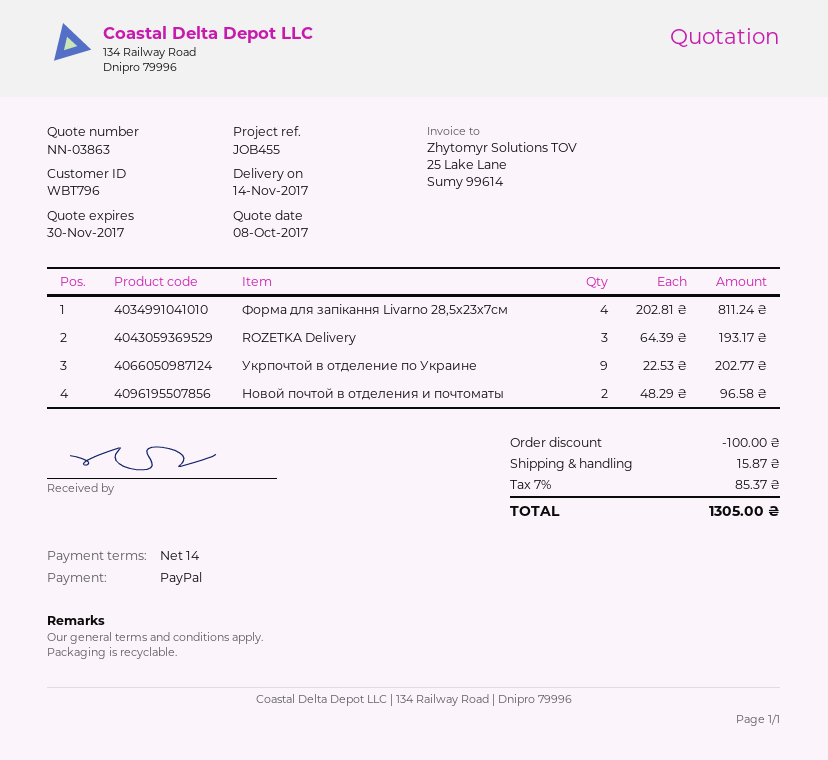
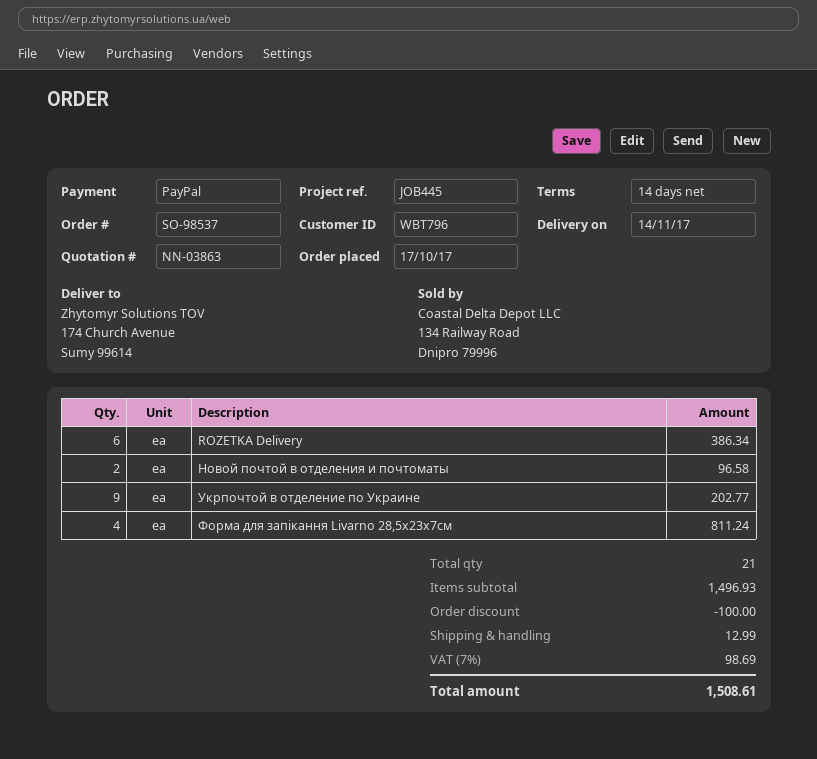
reference: JOB455 -> JOB445
ROZETKA Delivery: 3 for 193.17 -> 6 for 386.34
shipping: 15.87 -> 12.99
tax: 7% = 85.37 -> 7% = 98.69
total: 1305.00 -> 1508.61

